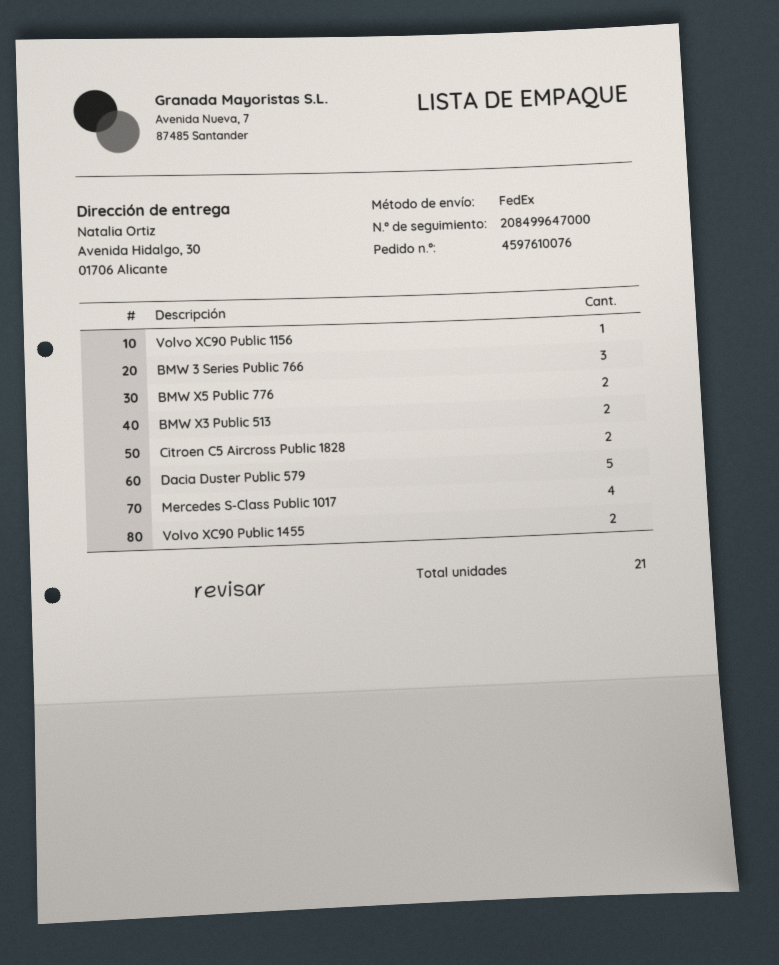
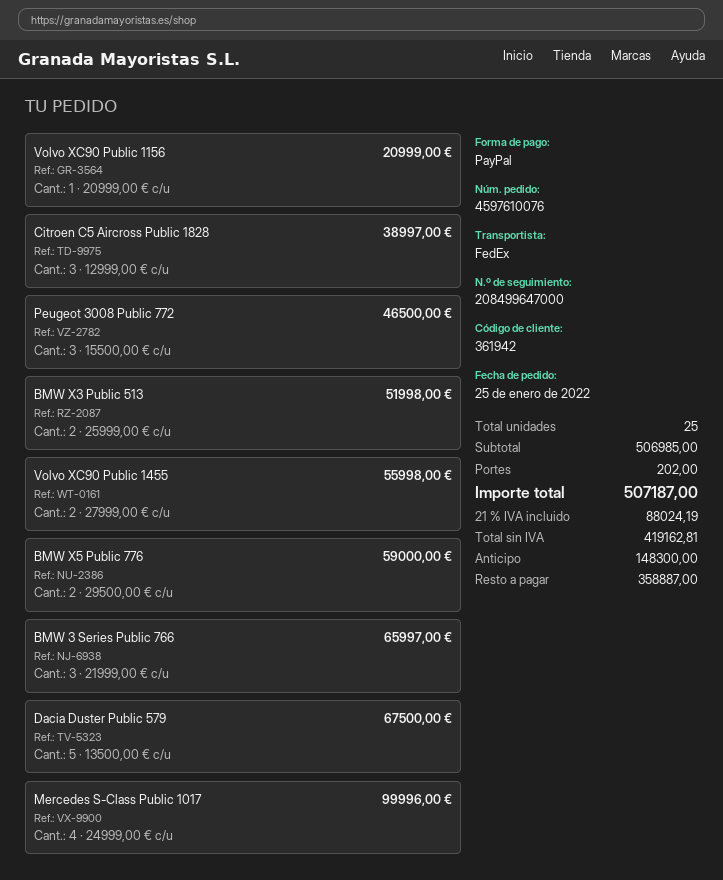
Citroen C5 Aircross Public 1828: 2 -> 3
Peugeot 3008 Public 772: none -> 3
total quantity: 21 -> 25

